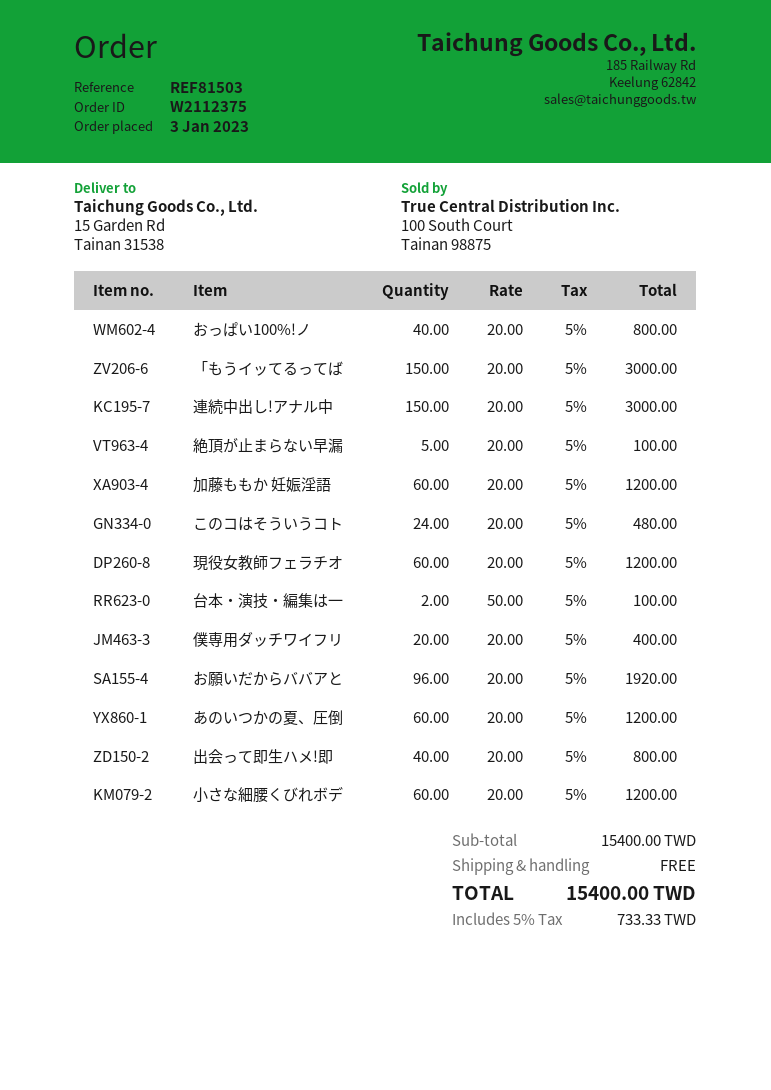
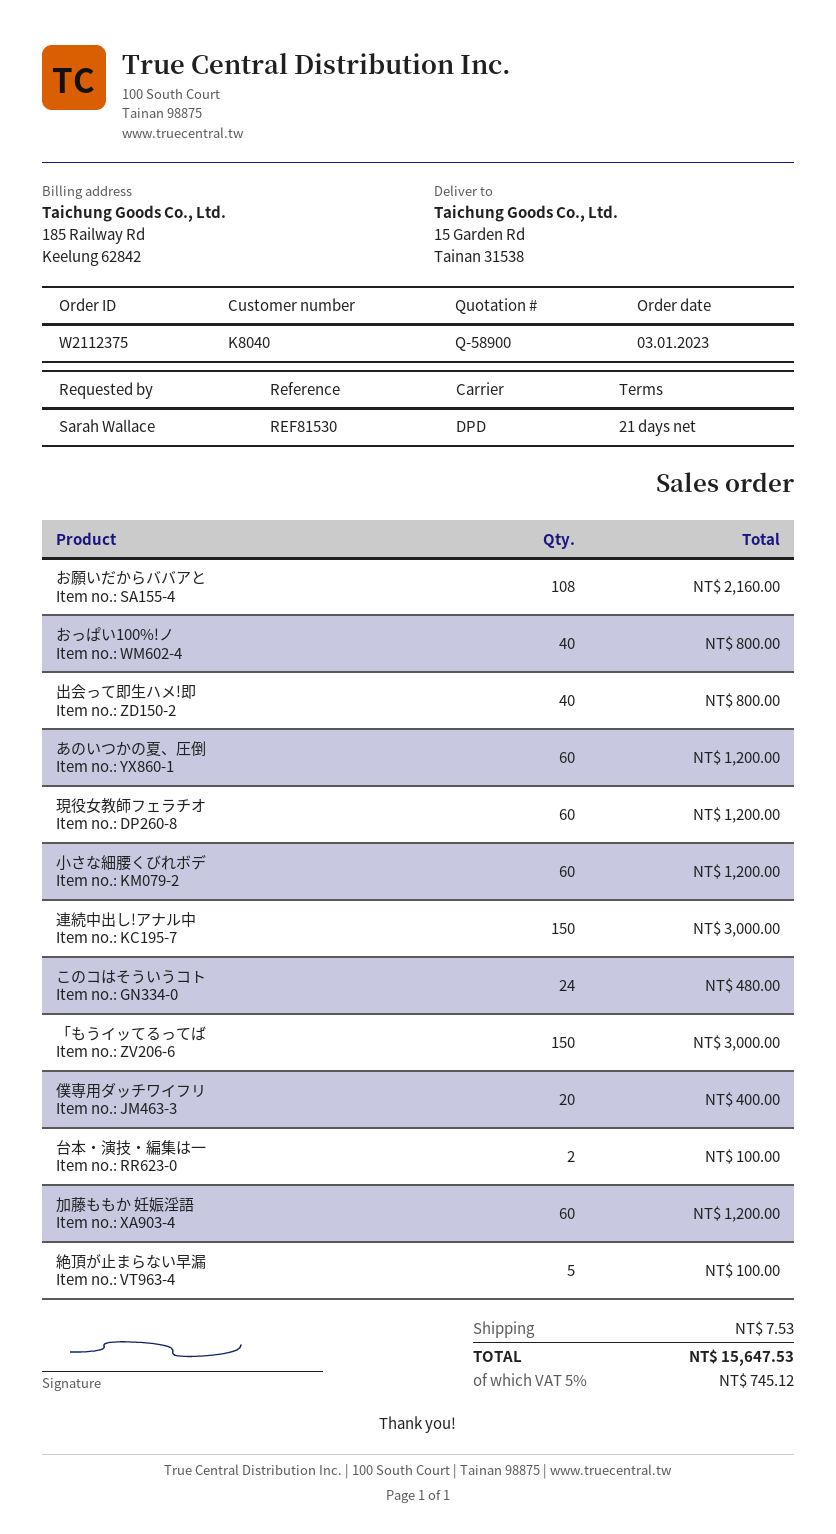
reference: REF81503 -> REF81530
お願いだからババアと: 96 for 1920.00 -> 108 for 2160.00
shipping: 0.00 -> 7.53
tax: 5% = 733.33 -> 5% = 745.12
total: 15400.00 -> 15647.53

